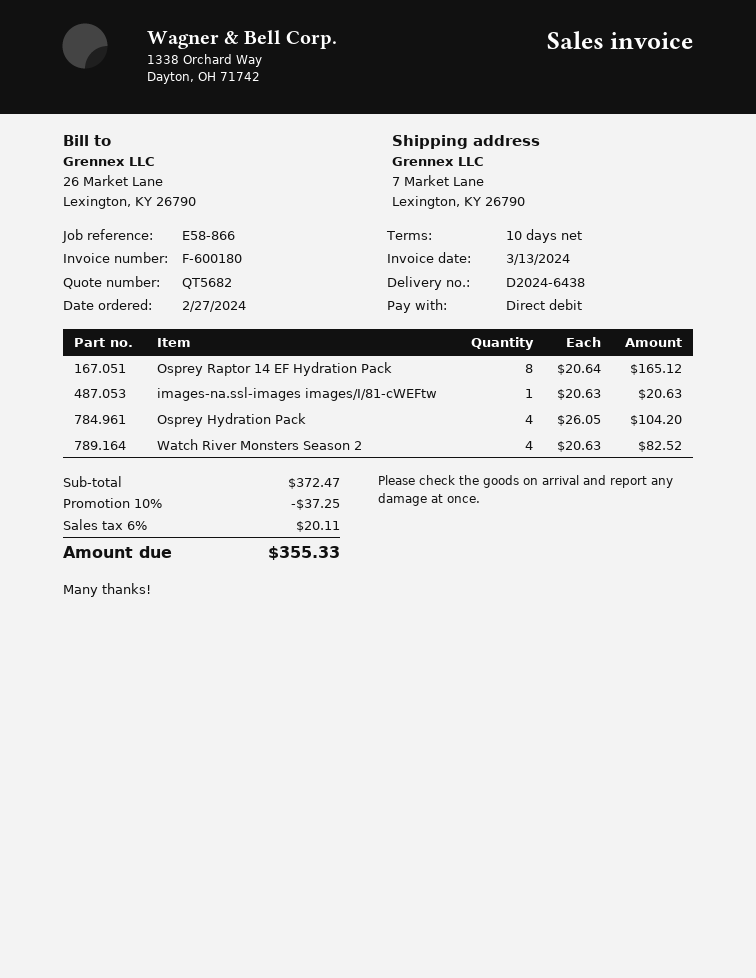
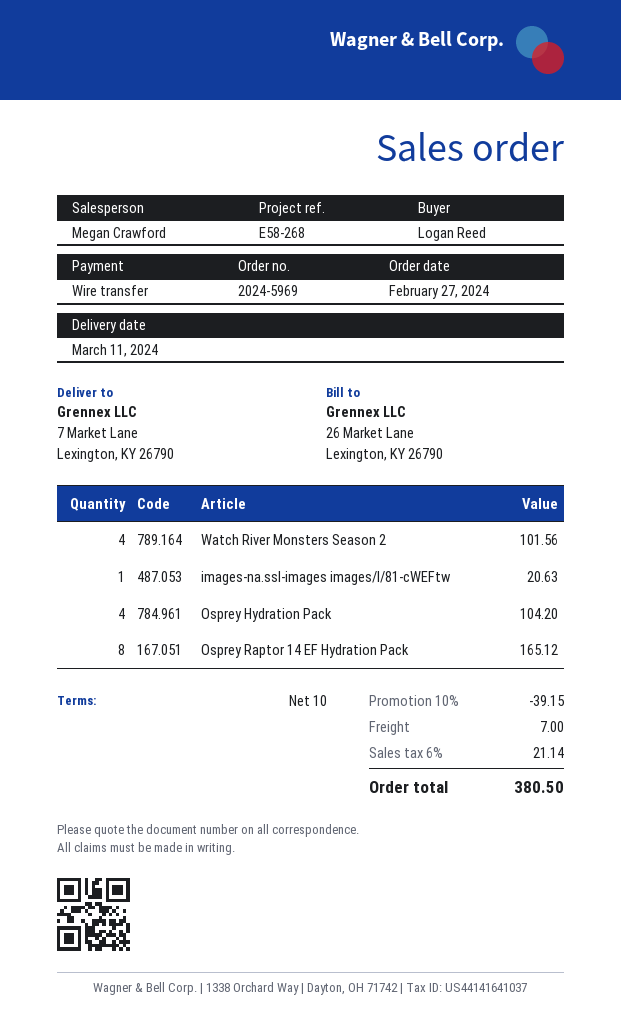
reference: E58-866 -> E58-268
payment method: direct debit -> bank transfer
Watch River Monsters Season 2: 4 for 82.52 -> 4 for 101.56
discount: 10% = 37.25 -> 10% = 39.15
shipping: none -> 7.00
tax: 6% = 20.11 -> 6% = 21.14
total: 355.33 -> 380.50

